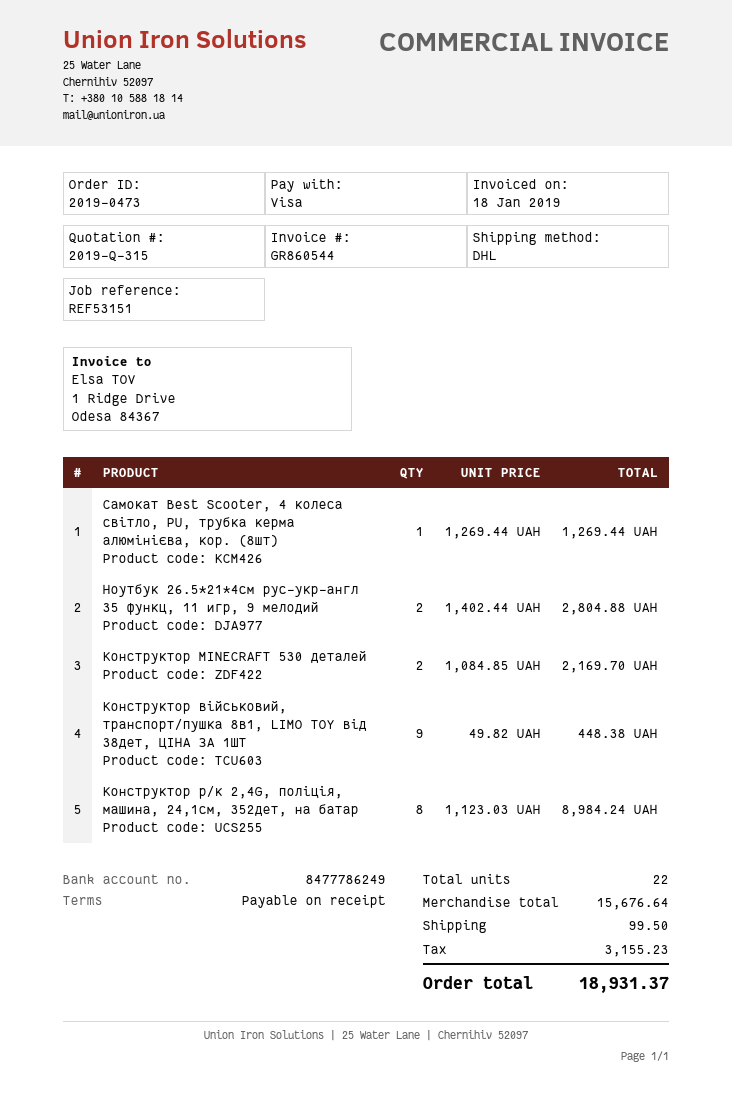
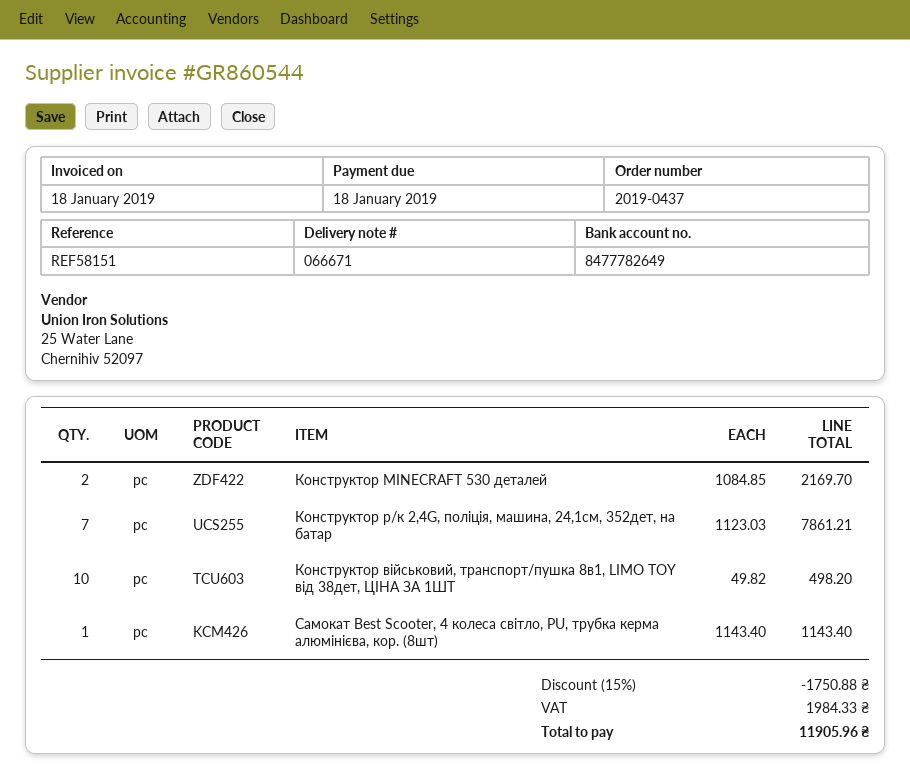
order number: 2019-0473 -> 2019-0437
reference: REF53151 -> REF58151
bank account: 8477786249 -> 8477782649
Самокат Best Scooter, 4 колеса світло, PU, трубка керма алюмінієва, кор. (8шт): 1 x 1269.44 = 1269.44 -> 1 x 1143.40 = 1143.40
Ноутбук 26.5*21*4см рус-укр-англ 35 функц, 11 игр, 9 мелодий: 2 x 1402.44 = 2804.88 -> none
Конструктор військовий, транспорт/пушка 8в1, LIMO TOY від 38дет, ЦІНА ЗА 1ШТ: 9 x 49.82 = 448.38 -> 10 x 49.82 = 498.20
Конструктор р/к 2,4G, поліція, машина, 24,1см, 352дет, на батар: 8 x 1123.03 = 8984.24 -> 7 x 1123.03 = 7861.21
discount: none -> 15% = 1750.88
shipping: 99.50 -> none
tax: 3155.23 -> 1984.33
total: 18931.37 -> 11905.96

